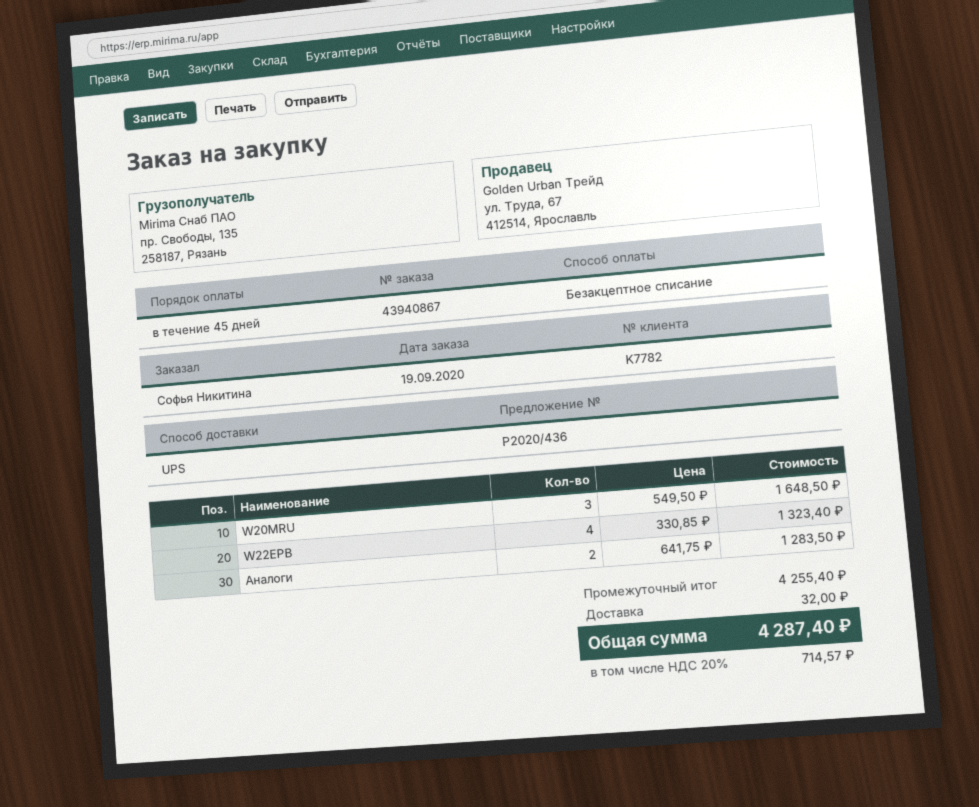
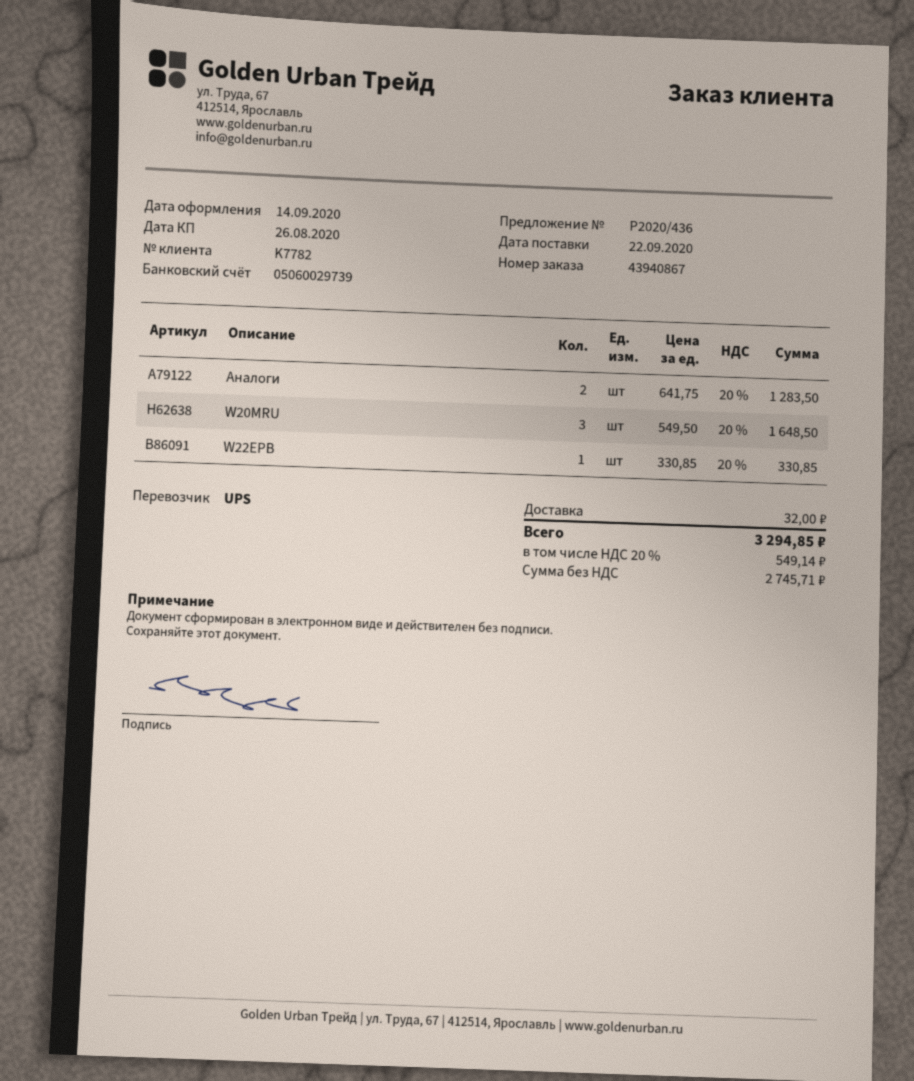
order date: 2020-09-19 -> 2020-09-14
W22EPB: 4 x 330.85 = 1323.40 -> 1 x 330.85 = 330.85
tax: 20% = 714.57 -> 20% = 549.14
total: 4287.40 -> 3294.85

